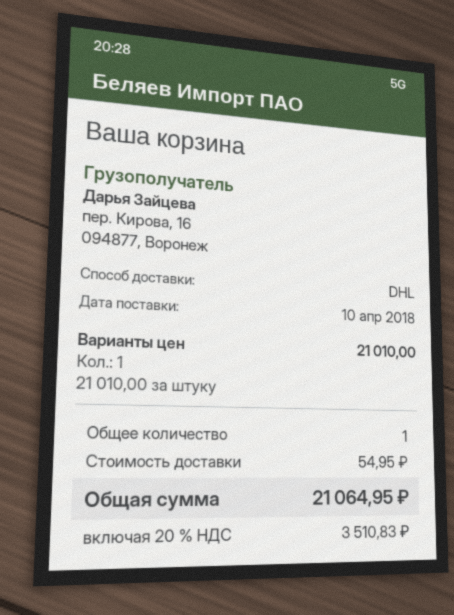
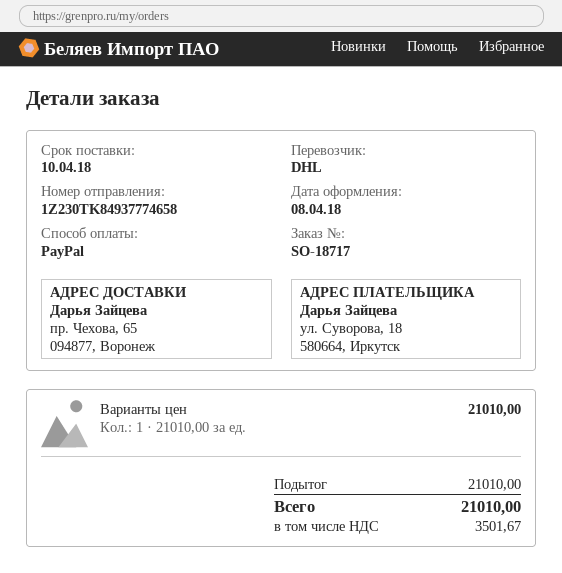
ship to: пер. Кирова, 16, 094877, Воронеж -> пр. Чехова, 65, 094877, Воронеж
shipping: 54.95 -> none
tax: 3510.83 -> 3501.67
total: 21064.95 -> 21010.00

